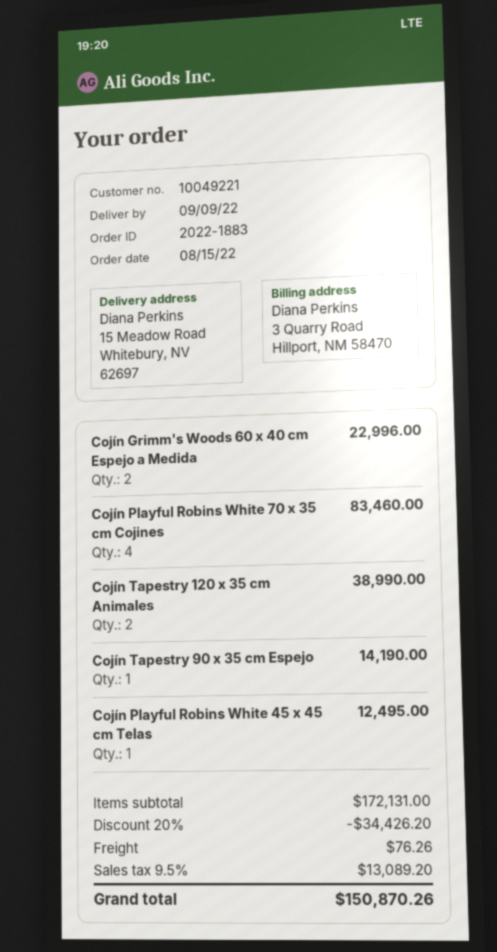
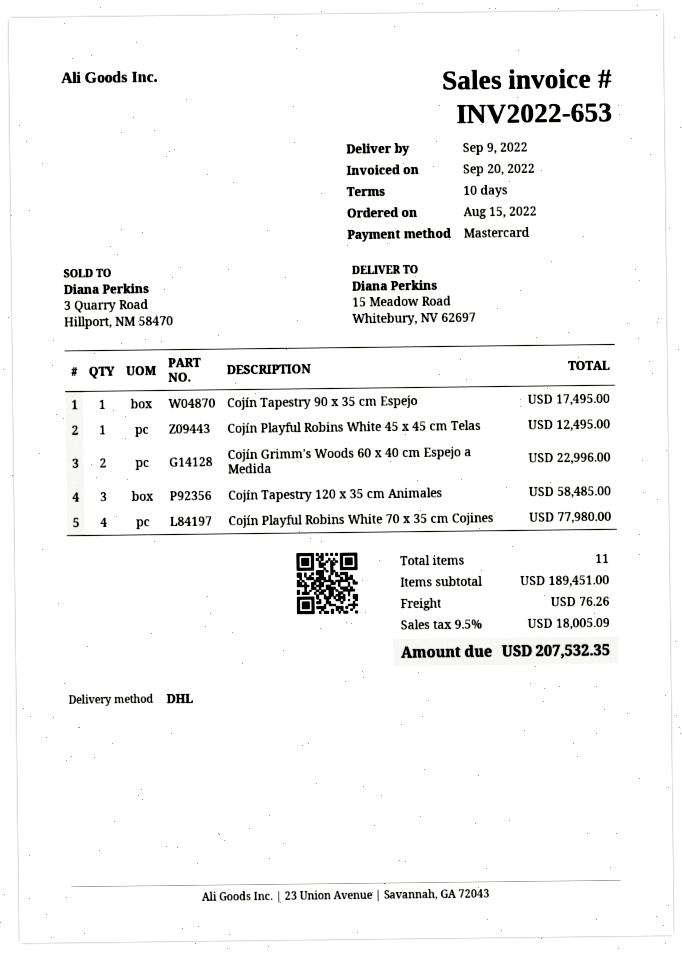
Cojín Playful Robins White 70 x 35 cm Cojines: 4 for 83460.00 -> 4 for 77980.00
Cojín Tapestry 120 x 35 cm Animales: 2 for 38990.00 -> 3 for 58485.00
Cojín Tapestry 90 x 35 cm Espejo: 1 for 14190.00 -> 1 for 17495.00
subtotal: 172131.00 -> 189451.00
discount: 20% = 34426.20 -> none
tax: 9.5% = 13089.20 -> 9.5% = 18005.09
total: 150870.26 -> 207532.35

